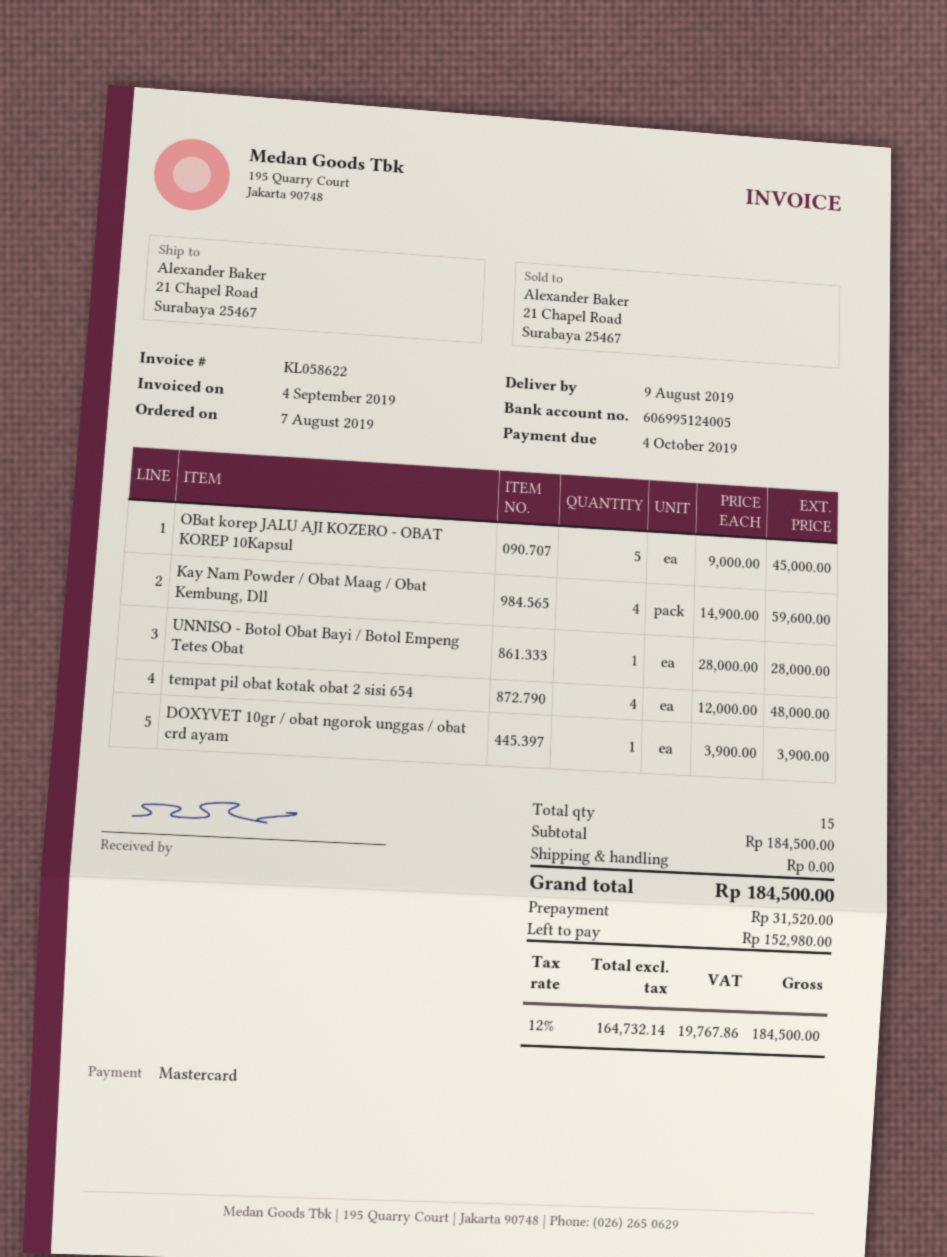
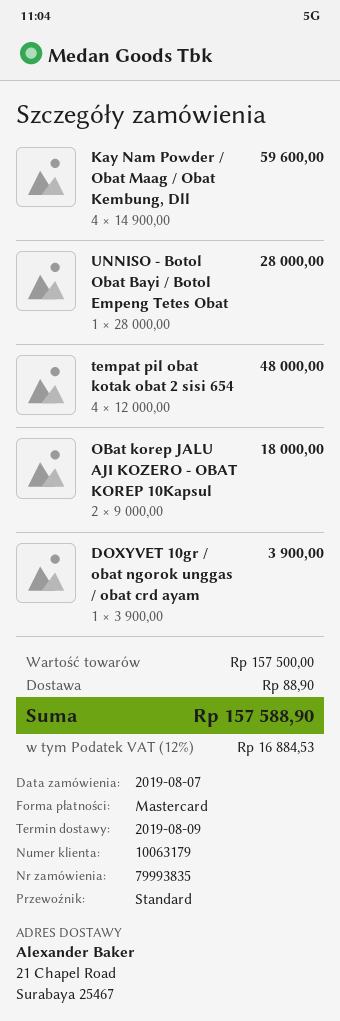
OBat korep JALU AJI KOZERO - OBAT KOREP 10Kapsul: 5 x 9000.00 = 45000.00 -> 2 x 9000.00 = 18000.00
subtotal: 184500.00 -> 157500.00
shipping: 0.00 -> 88.90
tax: 12% = 19767.86 -> 12% = 16884.53
total: 184500.00 -> 157588.90

